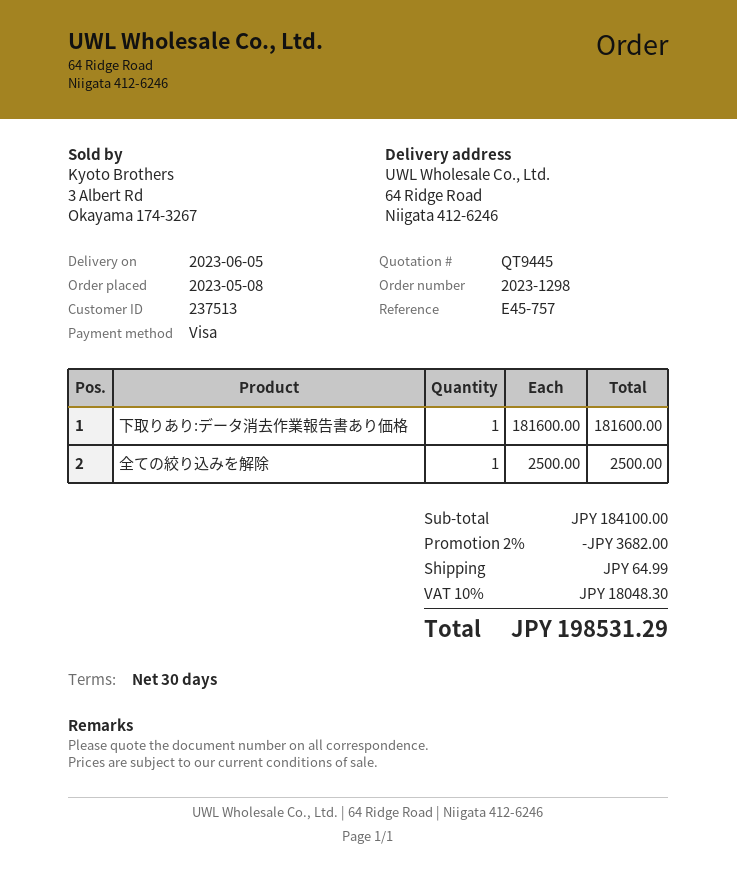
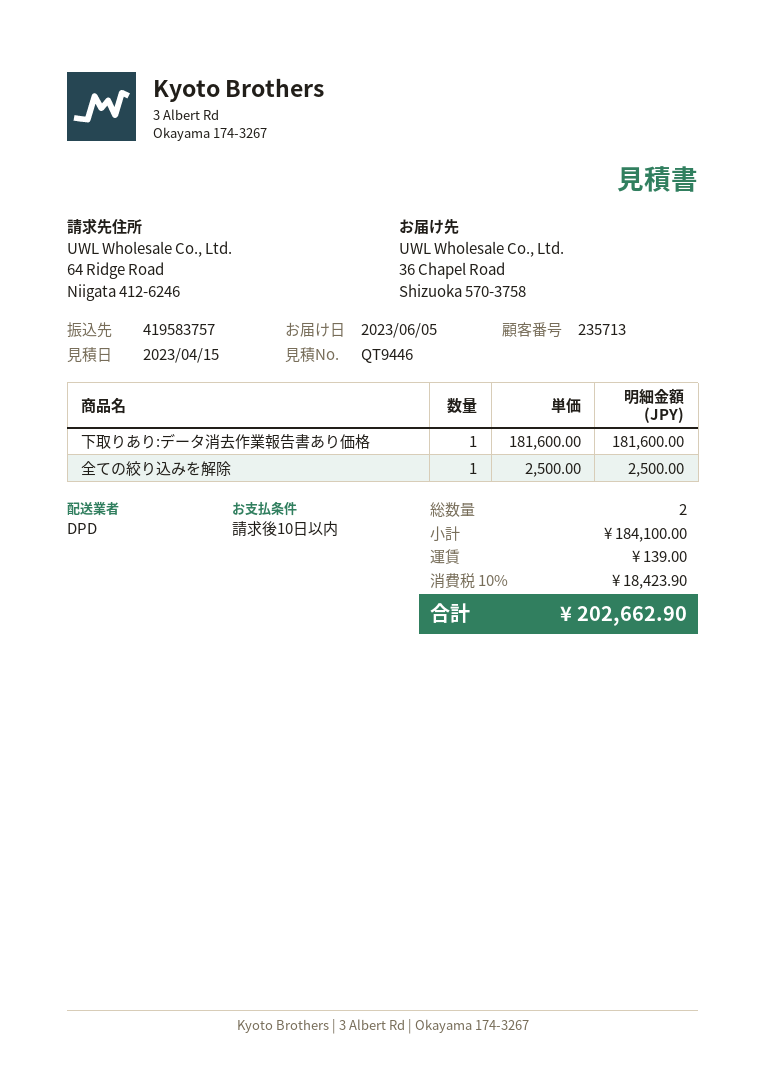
quote number: QT9445 -> QT9446
payment terms: 30 days -> 10 days
customer number: 237513 -> 235713
ship to: 64 Ridge Road, Niigata 412-6246 -> 36 Chapel Road, Shizuoka 570-3758
discount: 2% = 3682.00 -> none
shipping: 64.99 -> 139.00
tax: 10% = 18048.30 -> 10% = 18423.90
total: 198531.29 -> 202662.90

